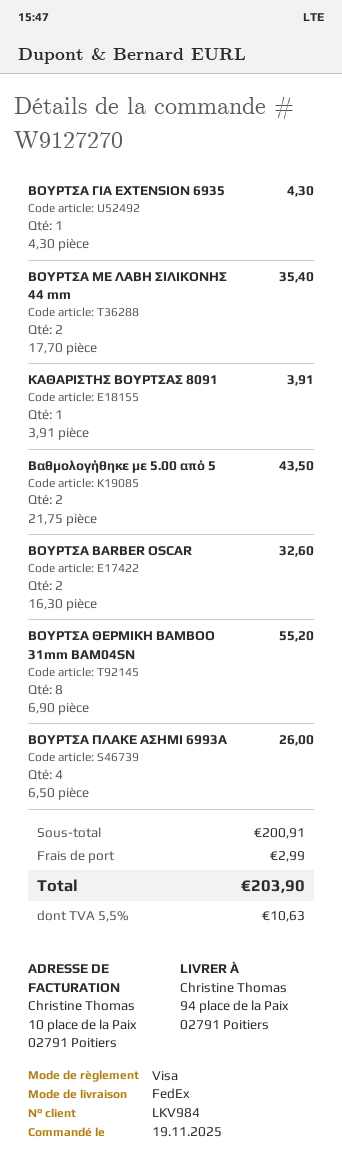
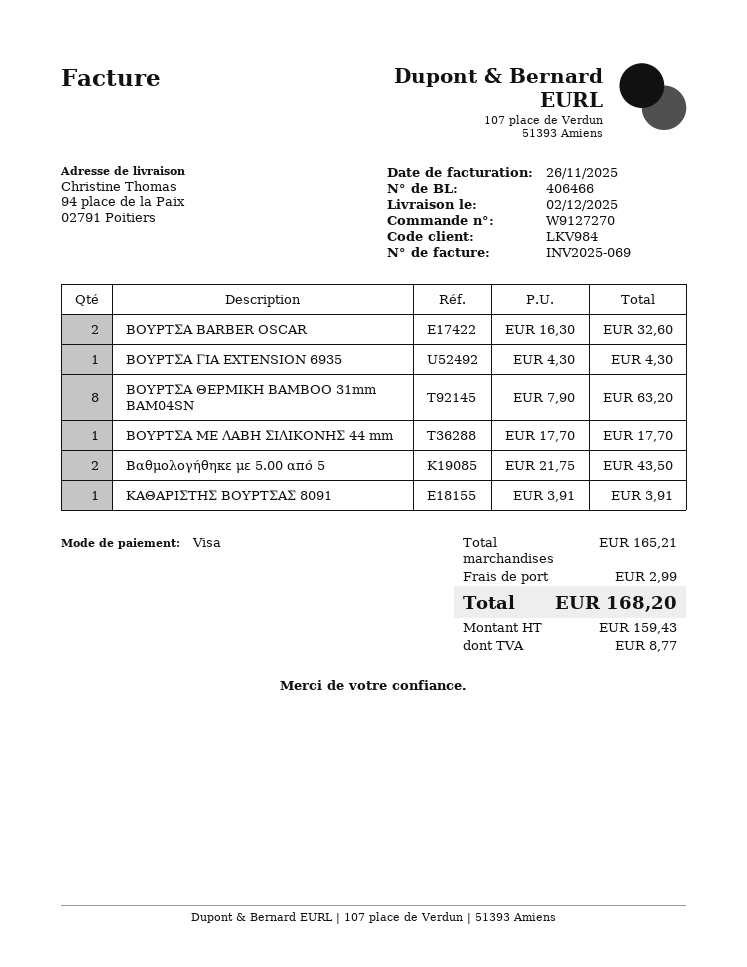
ΒΟΥΡΤΣΑ ΜΕ ΛΑΒΗ ΣΙΛΙΚΟΝΗΣ 44 mm: 2 x 17.70 = 35.40 -> 1 x 17.70 = 17.70
ΒΟΥΡΤΣΑ ΘΕΡΜΙΚΗ ΒΑΜΒΟΟ 31mm BAM04SN: 8 x 6.90 = 55.20 -> 8 x 7.90 = 63.20
ΒΟΥΡΤΣΑ ΠΛΑΚΕ ΑΣΗΜΙ 6993A: 4 x 6.50 = 26.00 -> none
subtotal: 200.91 -> 165.21
tax: 10.63 -> 8.77
total: 203.90 -> 168.20

